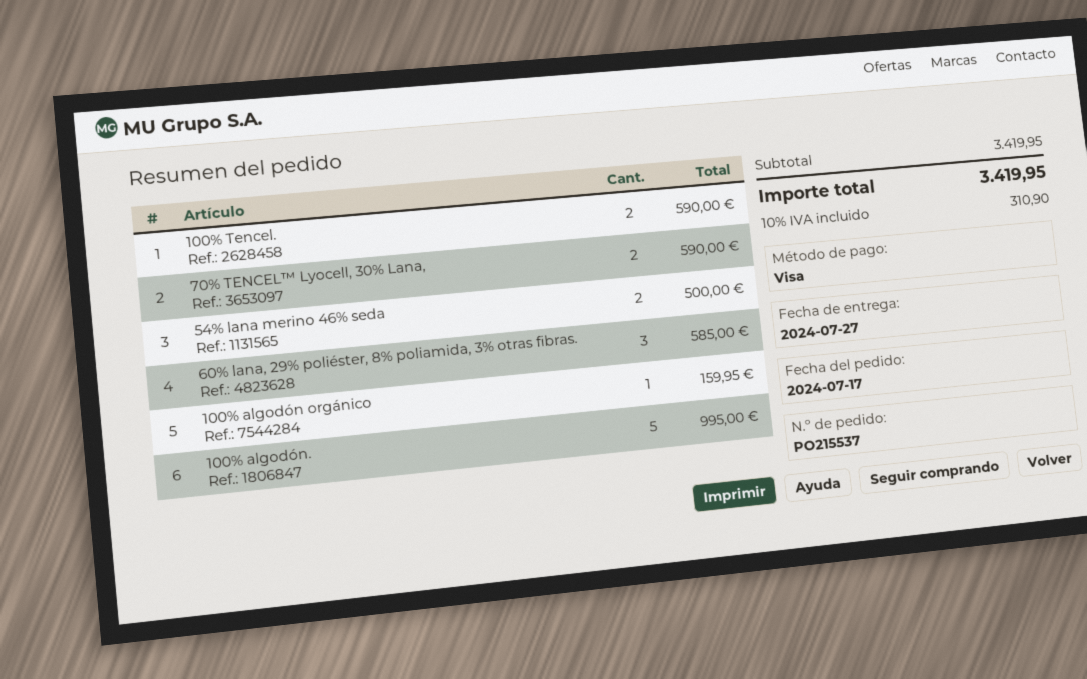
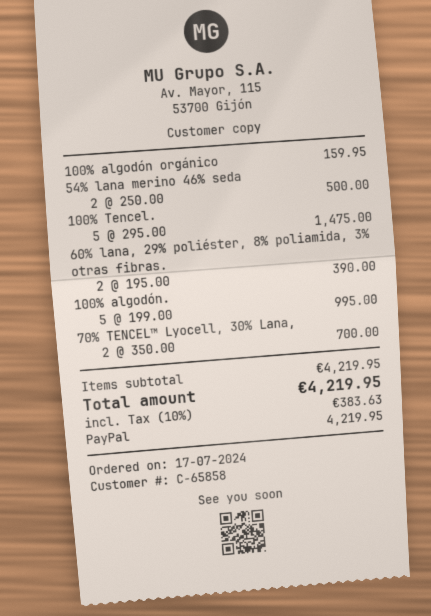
payment method: Visa -> PayPal
100% Tencel.: 2 for 590.00 -> 5 for 1475.00
70% TENCEL™ Lyocell, 30% Lana,: 2 for 590.00 -> 2 for 700.00
60% lana, 29% poliéster, 8% poliamida, 3% otras fibras.: 3 for 585.00 -> 2 for 390.00
subtotal: 3419.95 -> 4219.95
tax: 10% = 310.90 -> 10% = 383.63
total: 3419.95 -> 4219.95

